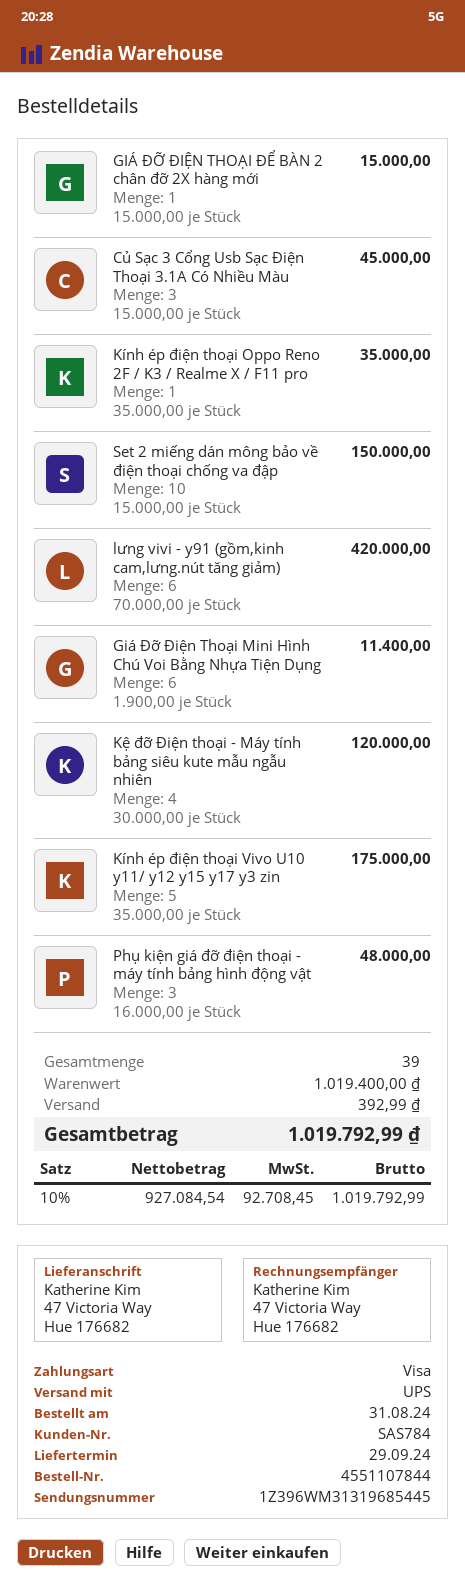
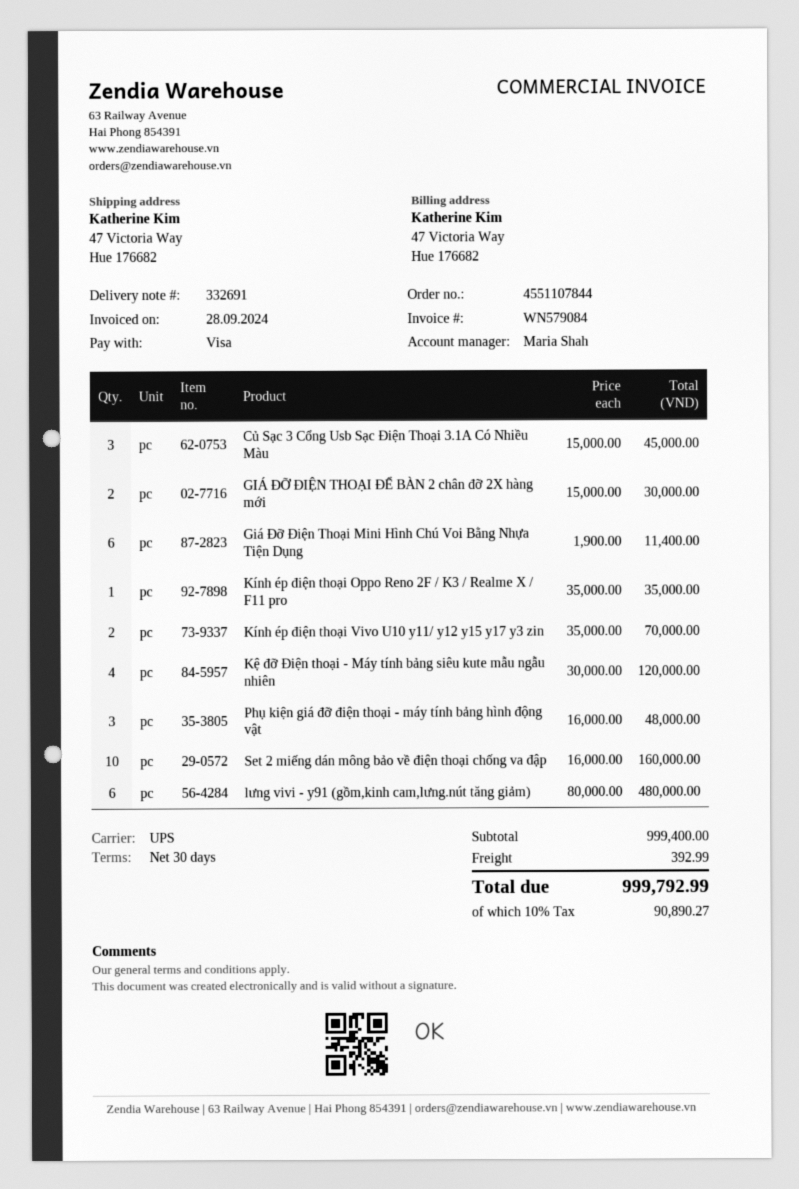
GIÁ ĐỠ ĐIỆN THOẠI ĐỂ BÀN 2 chân đỡ 2X hàng mới: 1 x 15000.00 = 15000.00 -> 2 x 15000.00 = 30000.00
Set 2 miếng dán mông bảo về điện thoại chống va đập: 10 x 15000.00 = 150000.00 -> 10 x 16000.00 = 160000.00
lưng vivi - y91 (gồm,kinh cam,lưng.nút tăng giảm): 6 x 70000.00 = 420000.00 -> 6 x 80000.00 = 480000.00
Kính ép điện thoại Vivo U10 y11/ y12 y15 y17 y3 zin: 5 x 35000.00 = 175000.00 -> 2 x 35000.00 = 70000.00
subtotal: 1019400.00 -> 999400.00
tax: 10% = 92708.45 -> 10% = 90890.27
total: 1019792.99 -> 999792.99

